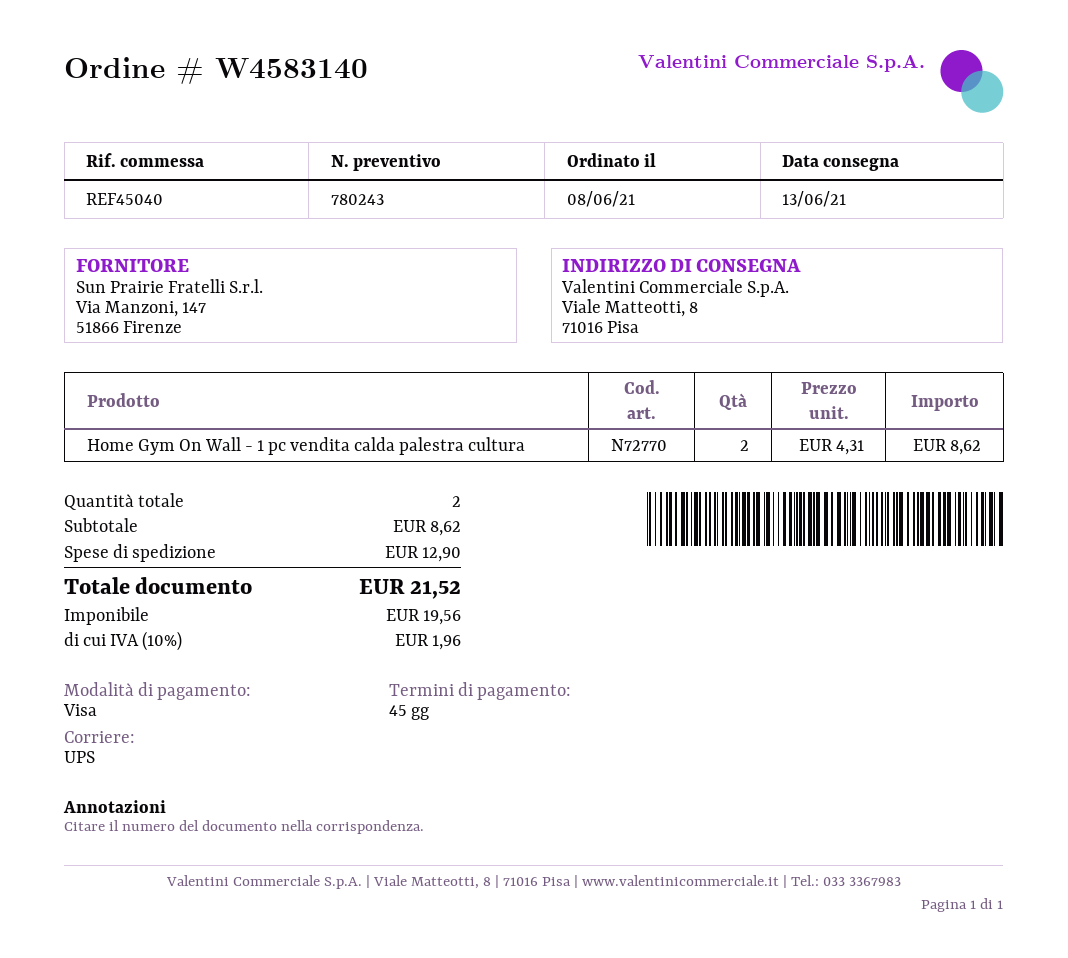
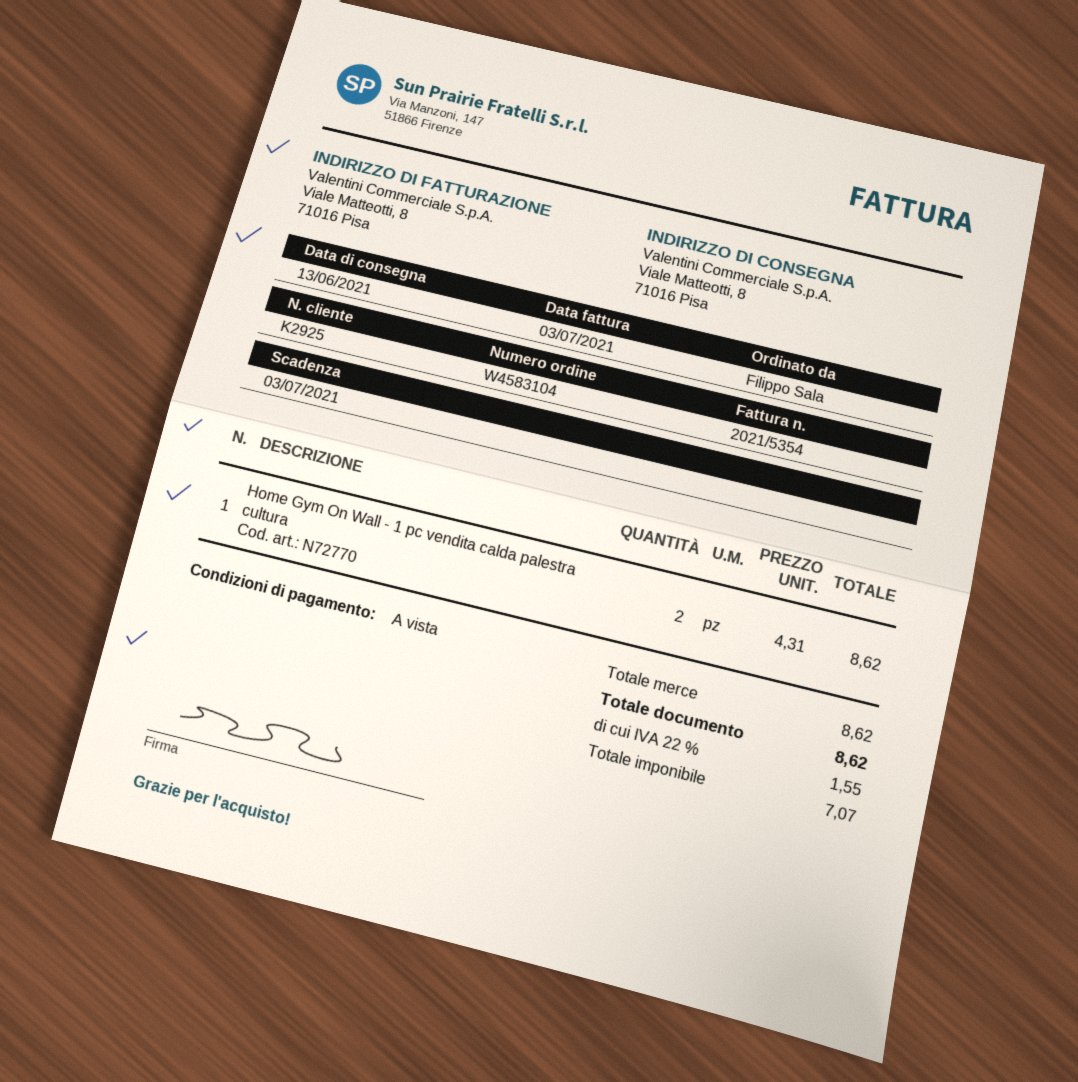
order number: W4583140 -> W4583104
payment terms: 45 days -> on receipt
shipping: 12.90 -> none
net: 19.56 -> 7.07
tax: 10% = 1.96 -> 22% = 1.55
total: 21.52 -> 8.62

